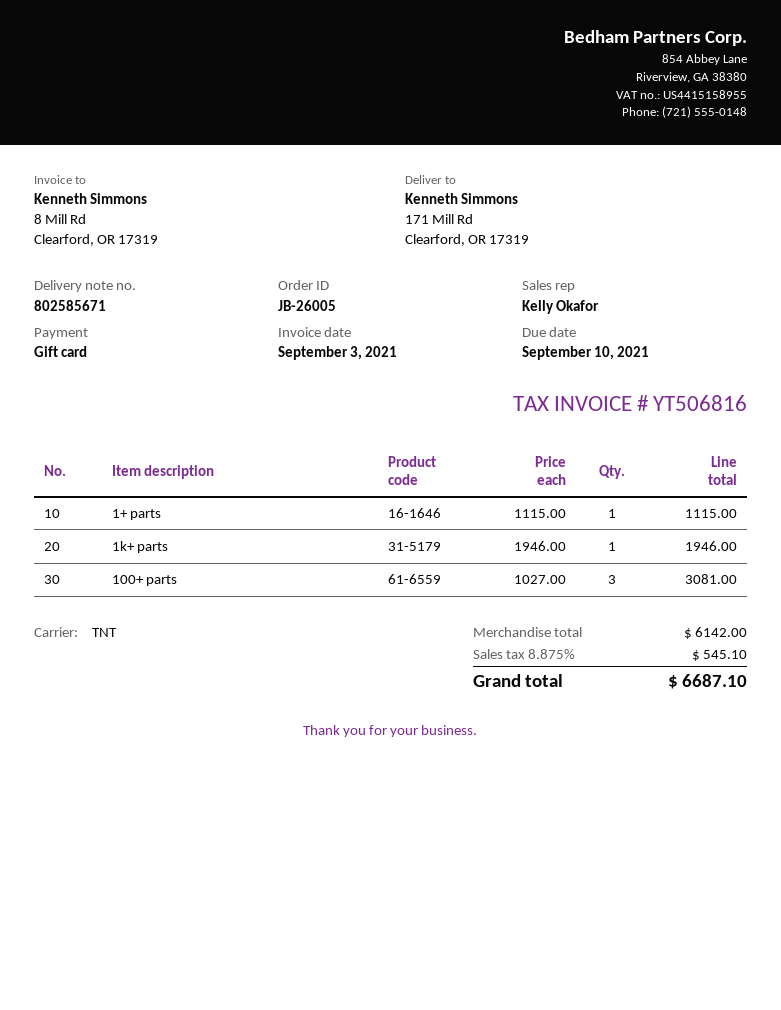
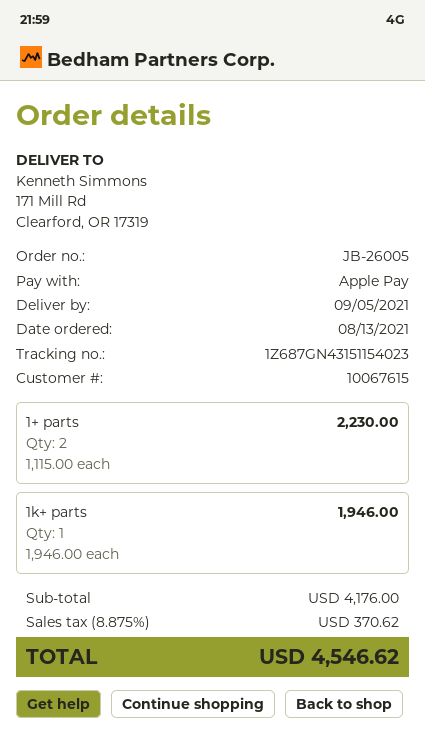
payment method: gift card -> Apple Pay
1+ parts: 1 x 1115.00 = 1115.00 -> 2 x 1115.00 = 2230.00
100+ parts: 3 x 1027.00 = 3081.00 -> none
subtotal: 6142.00 -> 4176.00
tax: 8.875% = 545.10 -> 8.875% = 370.62
total: 6687.10 -> 4546.62

